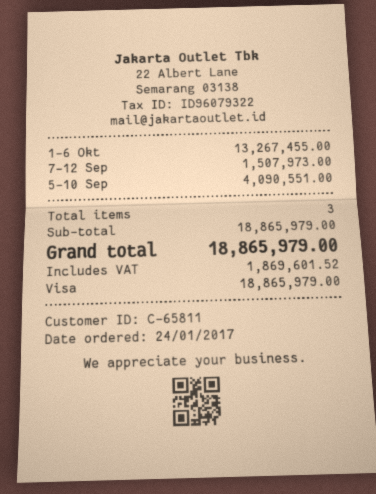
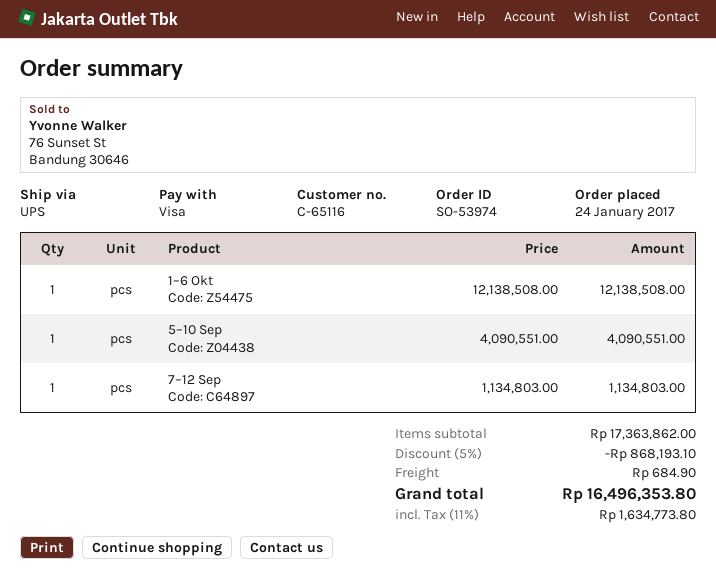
customer number: C-65811 -> C-65116
1–6 Okt: 1 x 13267455.00 = 13267455.00 -> 1 x 12138508.00 = 12138508.00
7–12 Sep: 1 x 1507973.00 = 1507973.00 -> 1 x 1134803.00 = 1134803.00
subtotal: 18865979.00 -> 17363862.00
discount: none -> 5% = 868193.10
shipping: none -> 684.90
tax: 1869601.52 -> 1634773.80
total: 18865979.00 -> 16496353.80

